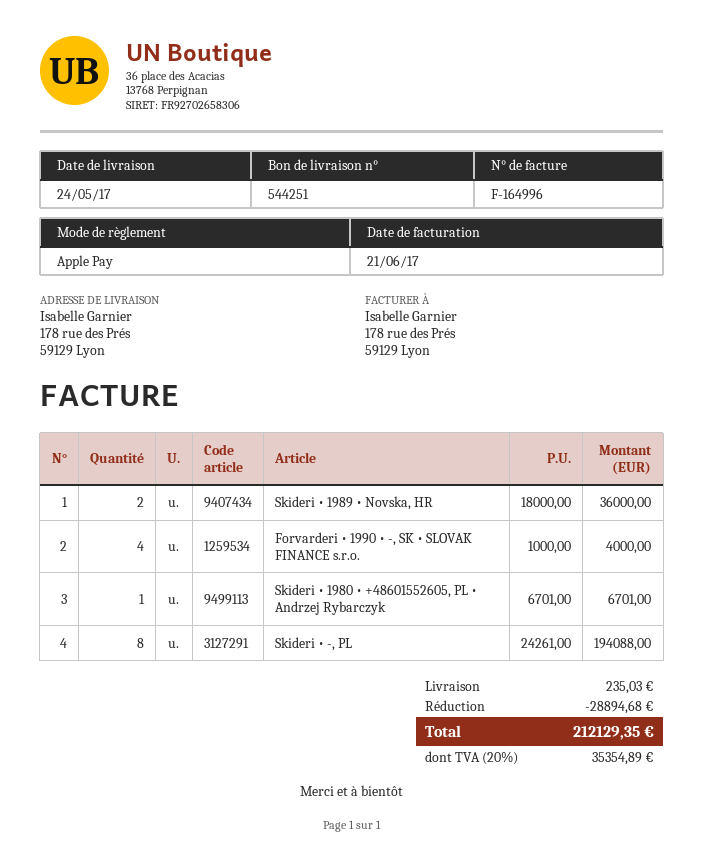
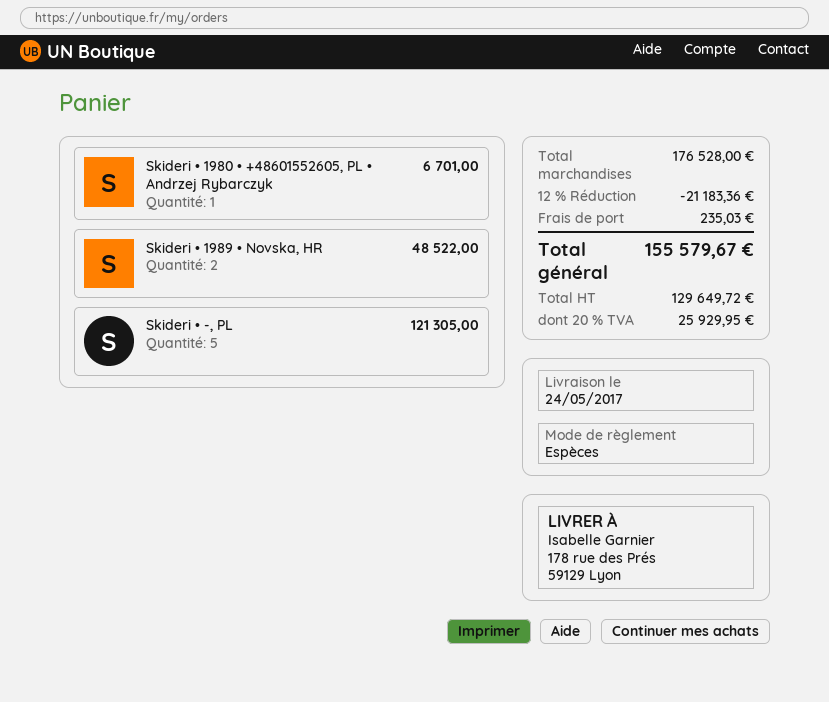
payment method: Apple Pay -> cash
Skideri • 1989 • Novska, HR: 2 for 36000.00 -> 2 for 48522.00
Forvarderi • 1990 • -, SK • SLOVAK FINANCE s.r.o.: 4 for 4000.00 -> none
Skideri • -, PL: 8 for 194088.00 -> 5 for 121305.00
discount: 28894.68 -> 21183.36
tax: 20% = 35354.89 -> 20% = 25929.95
total: 212129.35 -> 155579.67

